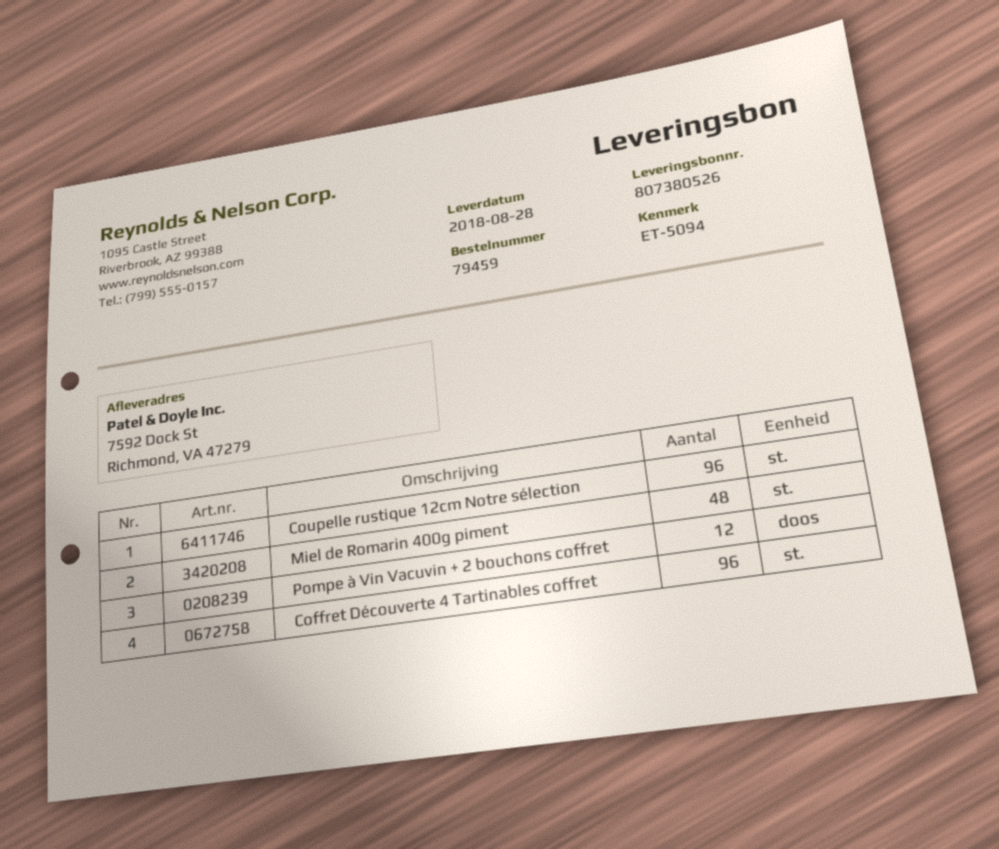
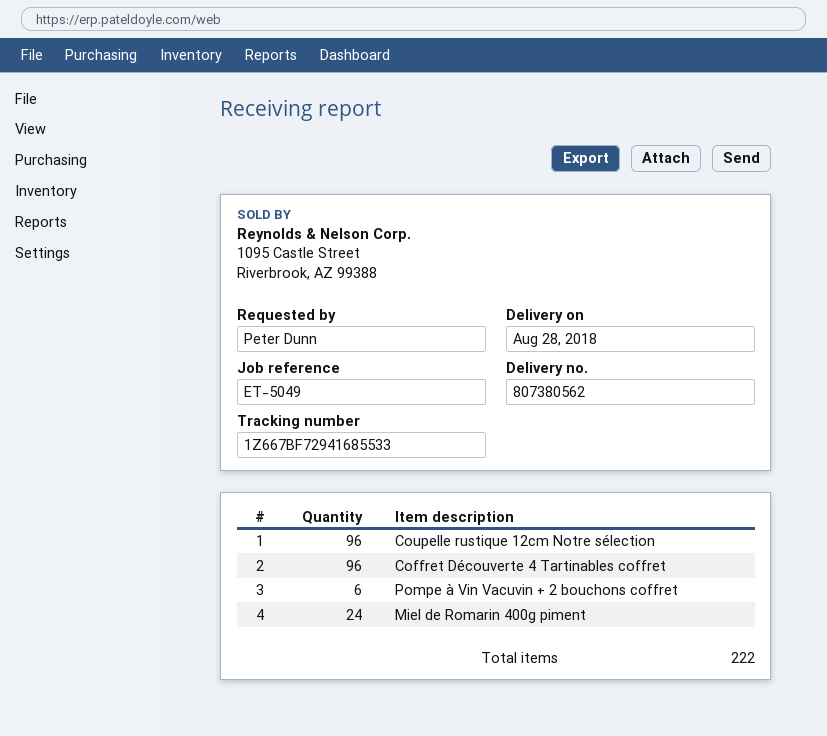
delivery note number: 807380526 -> 807380562
reference: ET-5094 -> ET-5049
Miel de Romarin 400g piment: 48 -> 24
Pompe à Vin Vacuvin + 2 bouchons coffret: 12 -> 6

